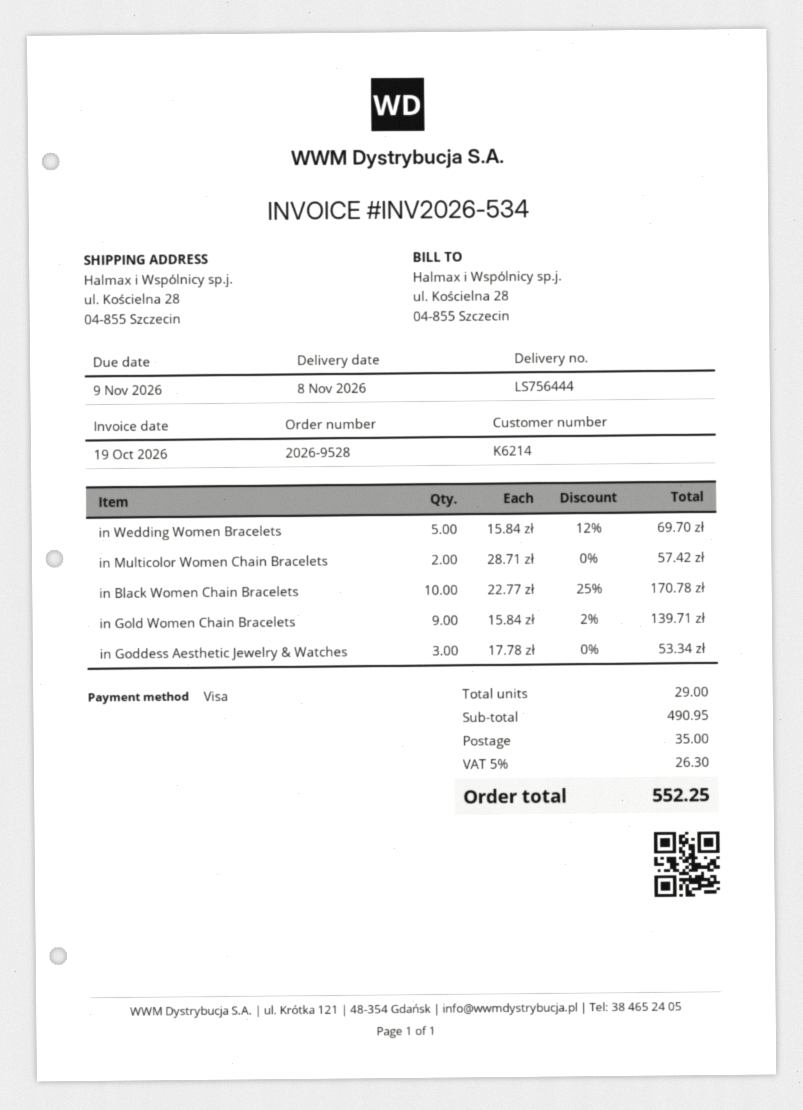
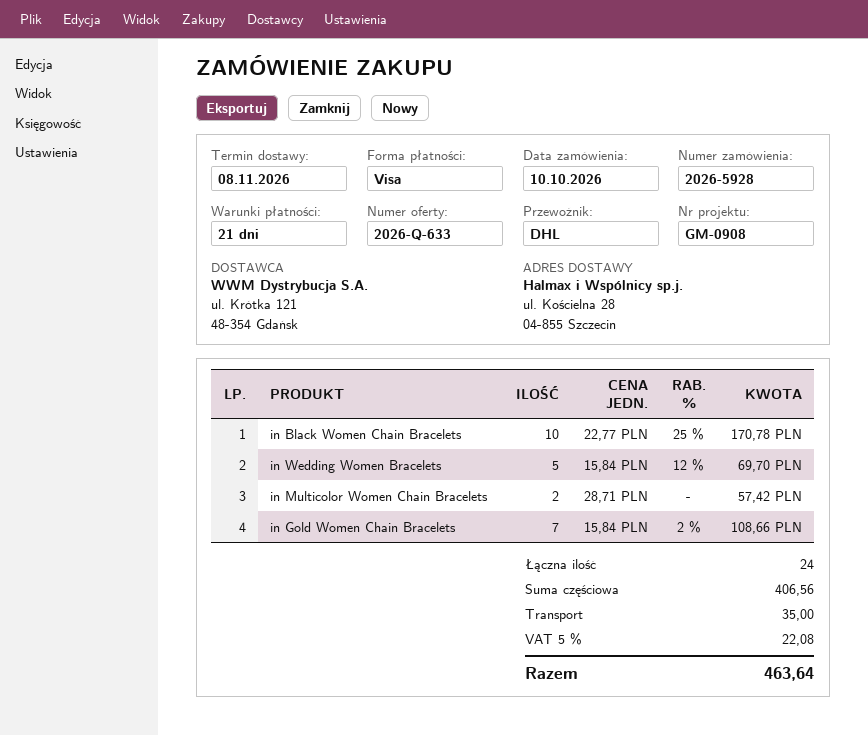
order number: 2026-9528 -> 2026-5928
in Gold Women Chain Bracelets: 9 x 15.84 - 2% = 139.71 -> 7 x 15.84 - 2% = 108.66
in Goddess Aesthetic Jewelry & Watches: 3 x 17.78 = 53.34 -> none
total quantity: 29 -> 24
subtotal: 490.95 -> 406.56
tax: 5% = 26.30 -> 5% = 22.08
total: 552.25 -> 463.64

